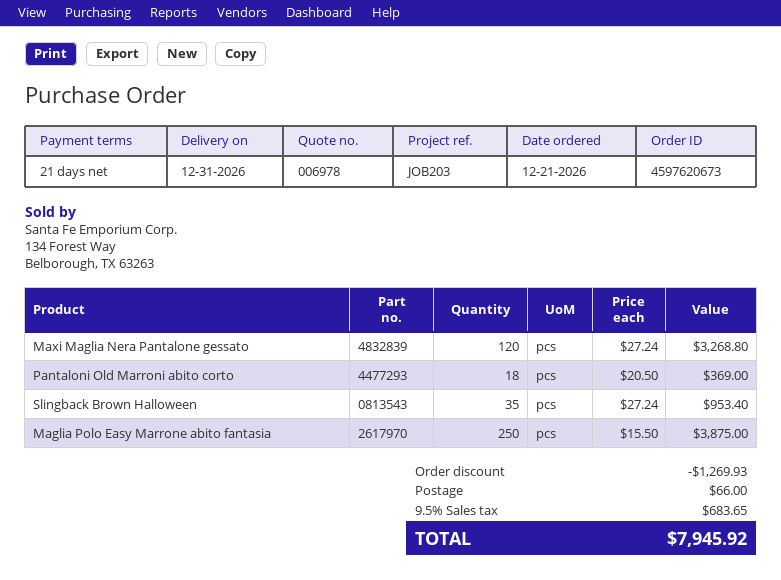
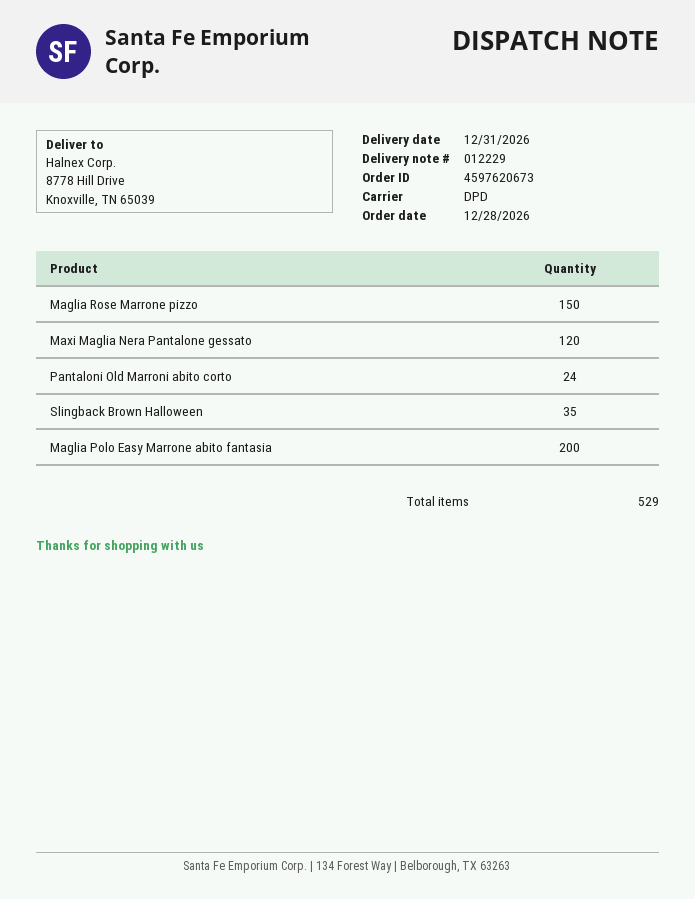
order date: 2026-12-21 -> 2026-12-28
Pantaloni Old Marroni abito corto: 18 -> 24
Maglia Polo Easy Marrone abito fantasia: 250 -> 200
Maglia Rose Marrone pizzo: none -> 150

